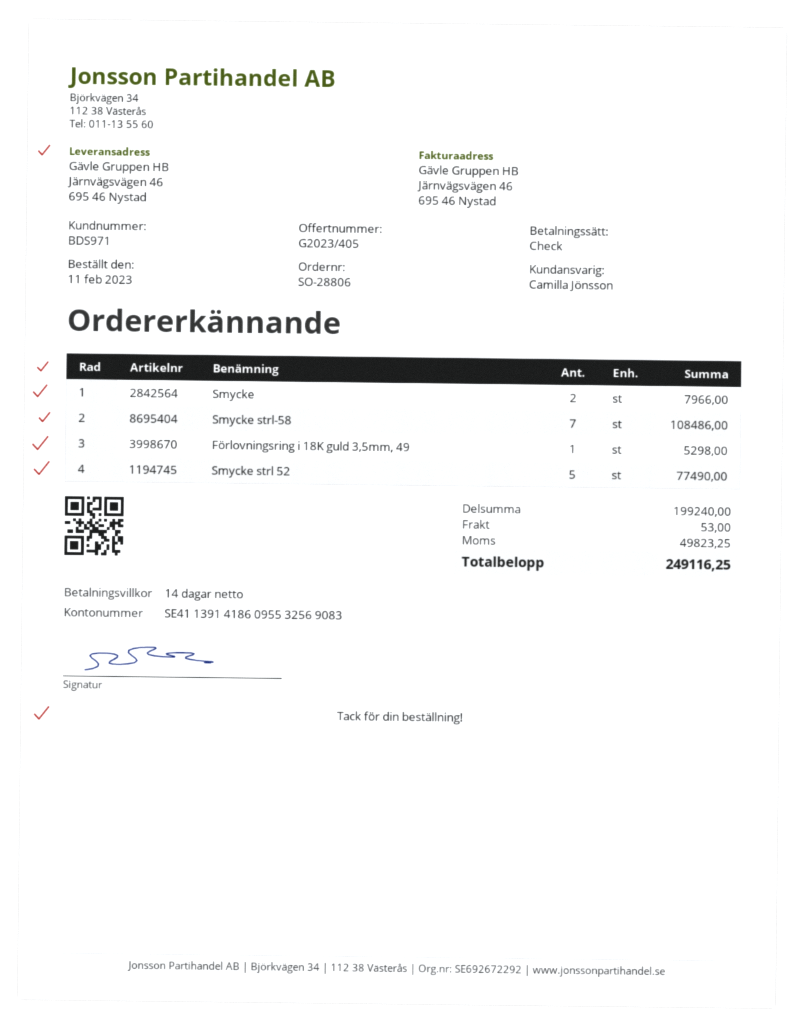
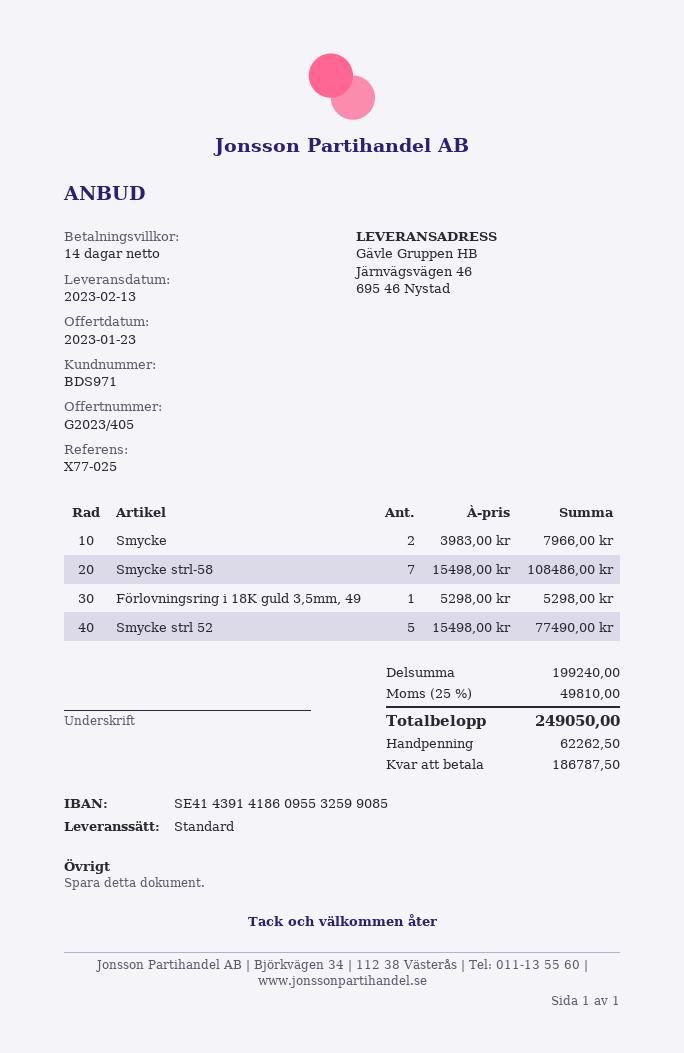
bank account: SE4113914186095532569083 -> SE4143914186095532599085
shipping: 53.00 -> none
tax: 49823.25 -> 49810.00
total: 249116.25 -> 249050.00

